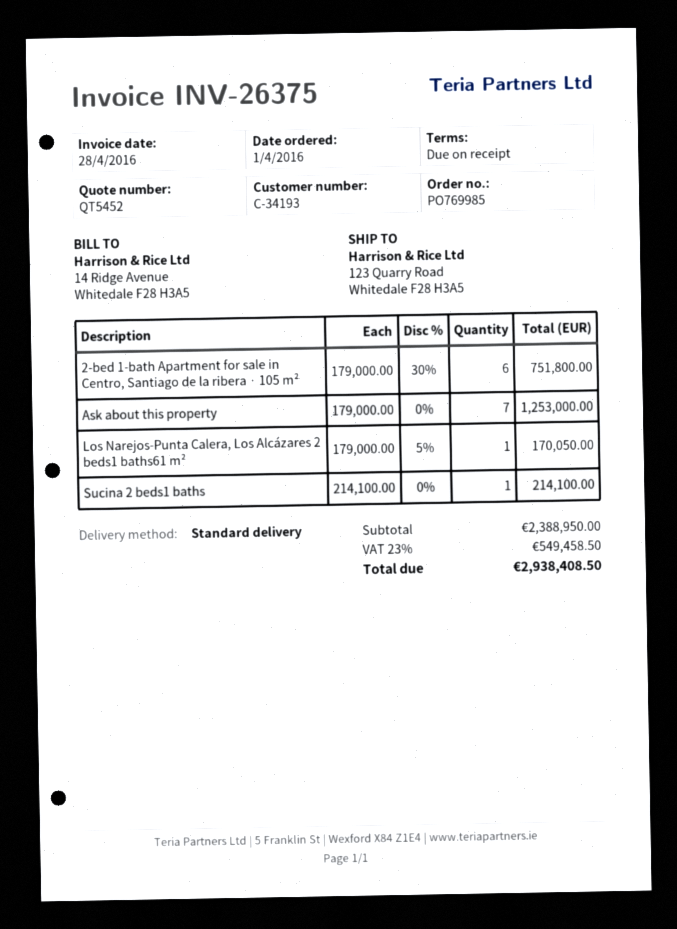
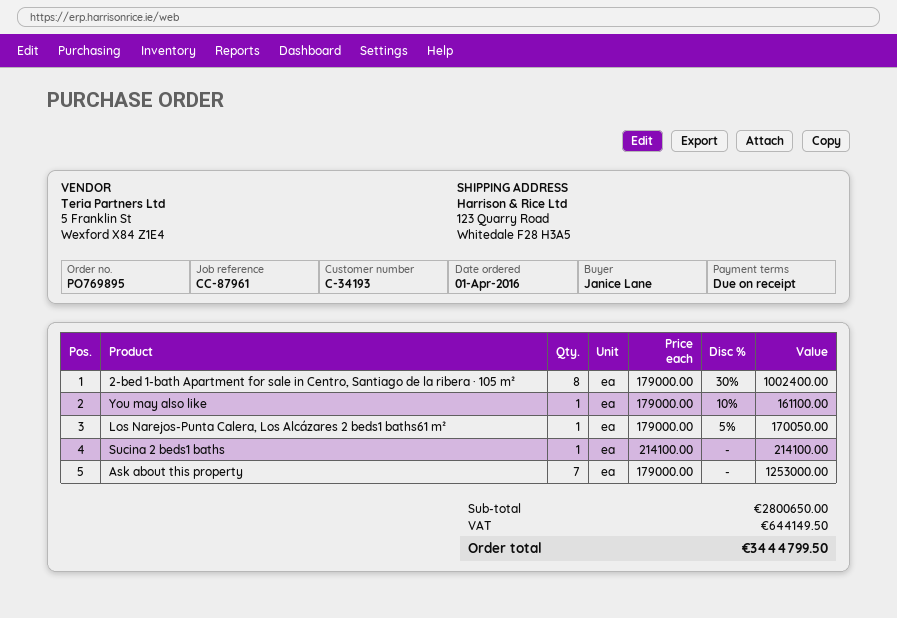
order number: PO769985 -> PO769895
2-bed 1-bath Apartment for sale in Centro, Santiago de la ribera · 105 m²: 6 x 179000.00 - 30% = 751800.00 -> 8 x 179000.00 - 30% = 1002400.00
You may also like: none -> 1 x 179000.00 - 10% = 161100.00
subtotal: 2388950.00 -> 2800650.00
tax: 549458.50 -> 644149.50
total: 2938408.50 -> 3444799.50

